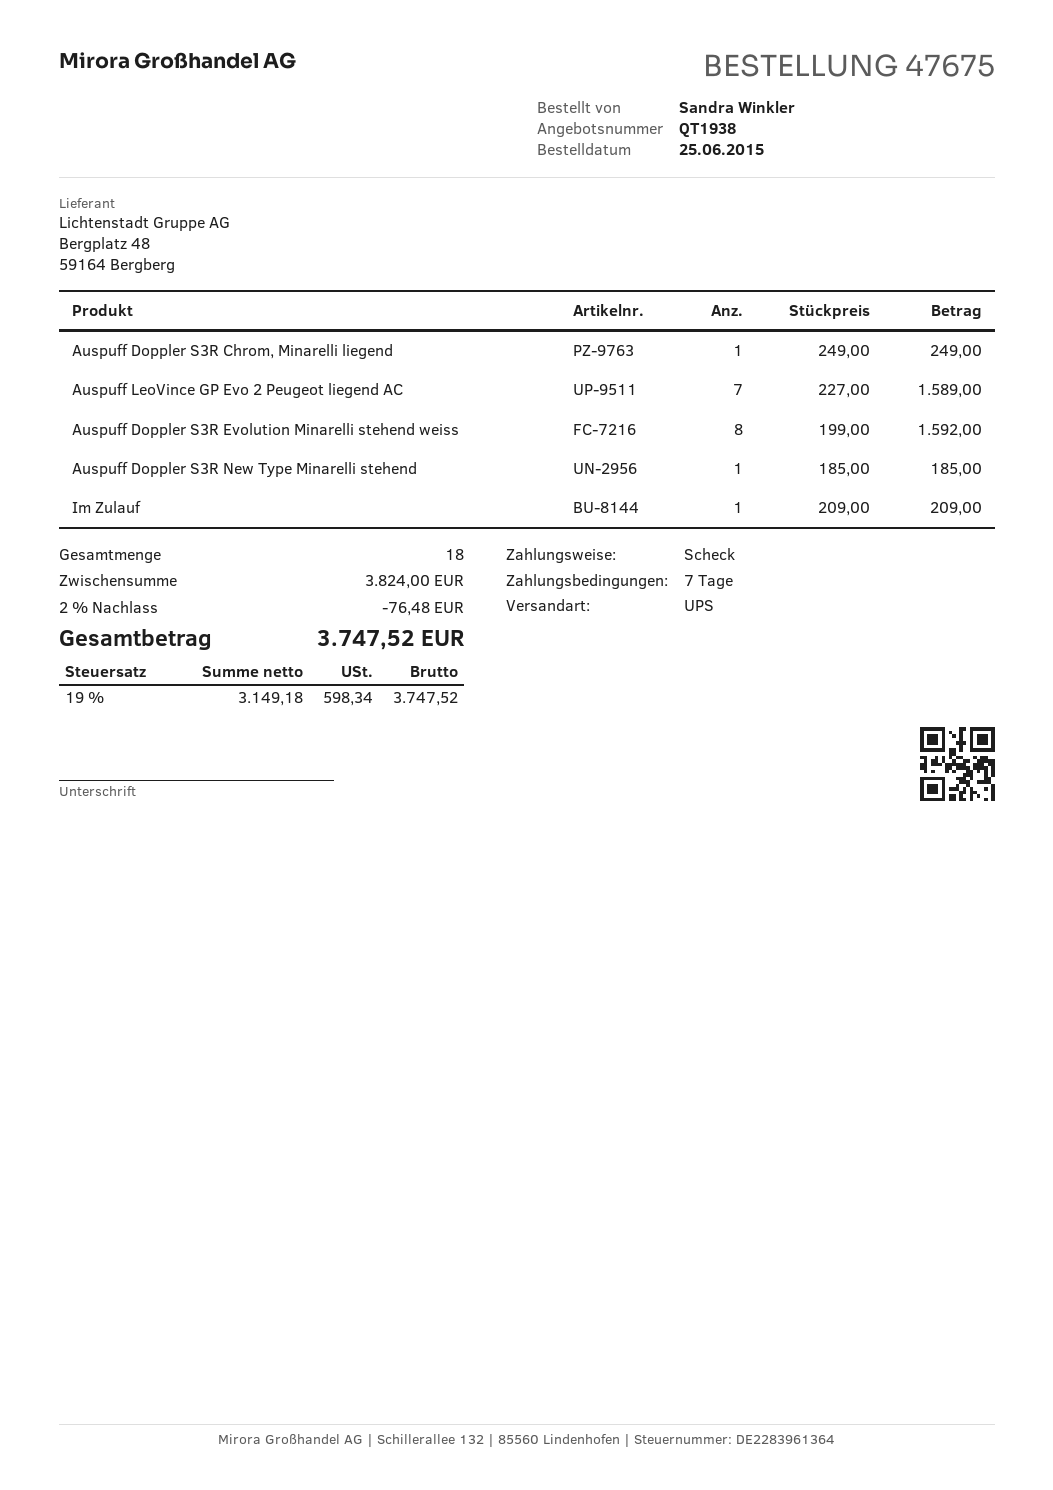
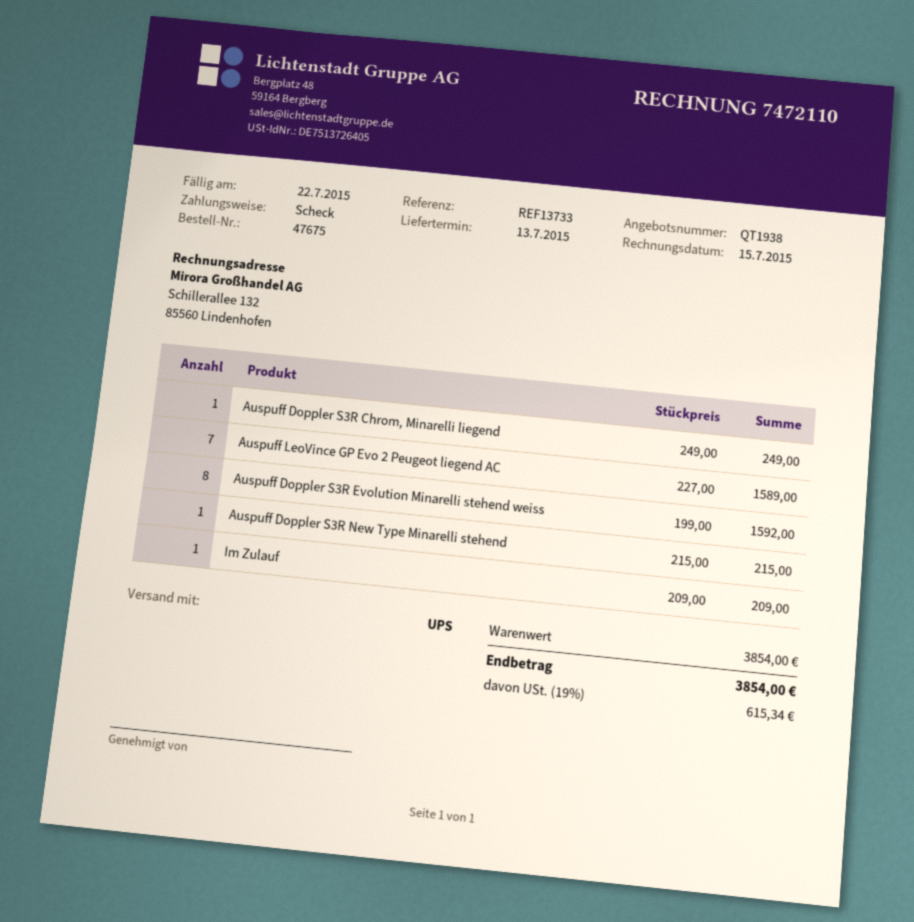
Auspuff Doppler S3R New Type Minarelli stehend: 1 x 185.00 = 185.00 -> 1 x 215.00 = 215.00
subtotal: 3824.00 -> 3854.00
discount: 2% = 76.48 -> none
tax: 19% = 598.34 -> 19% = 615.34
total: 3747.52 -> 3854.00

